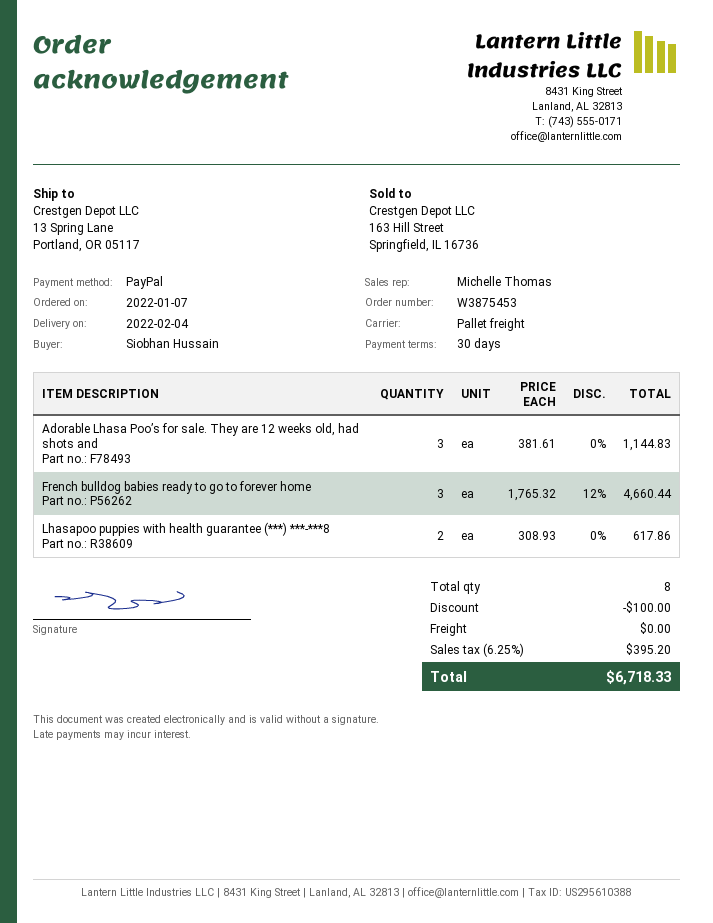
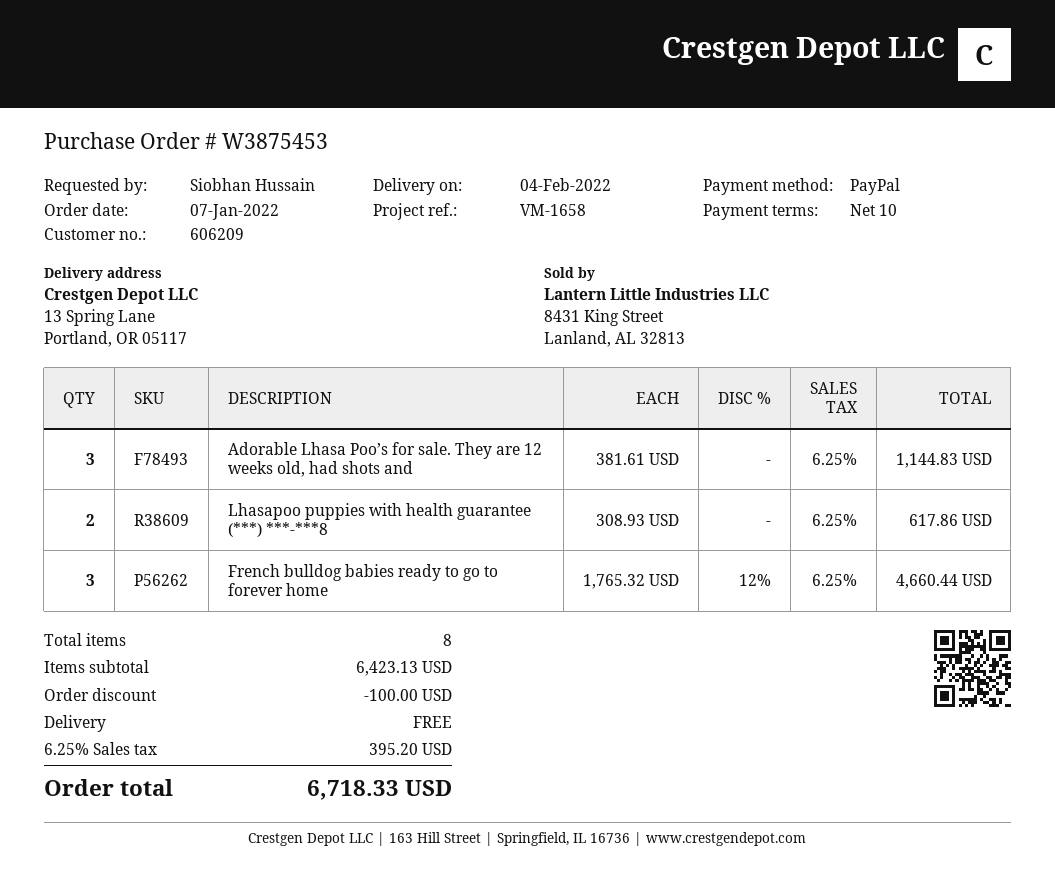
payment terms: 30 days -> 10 days

